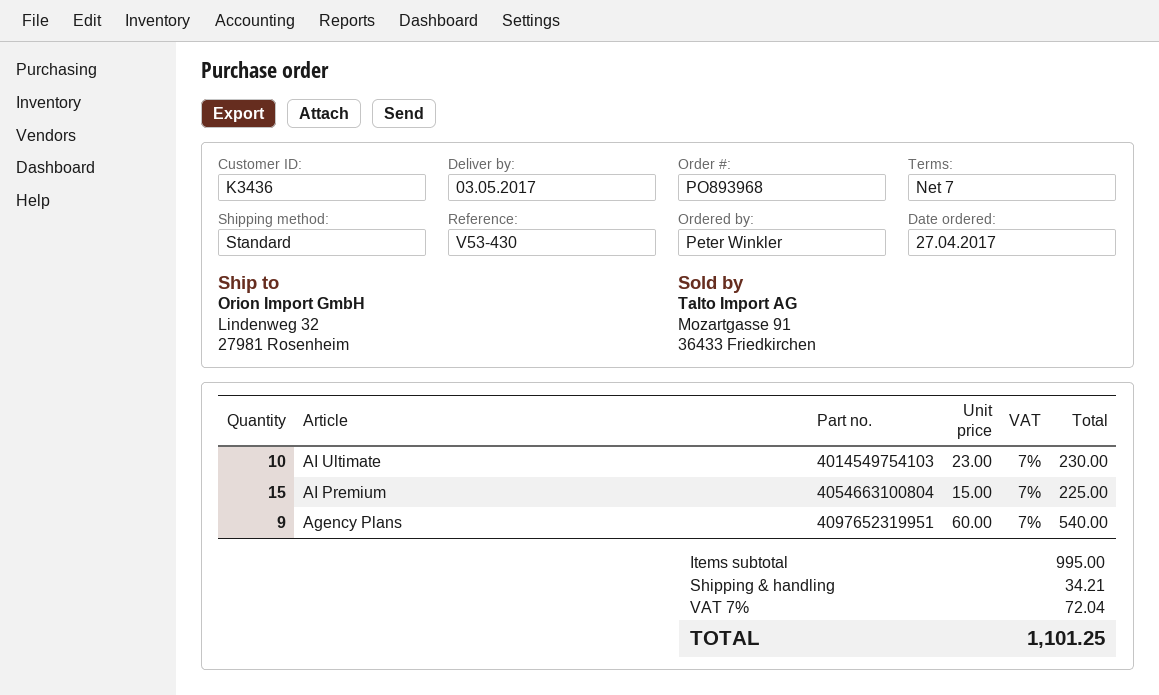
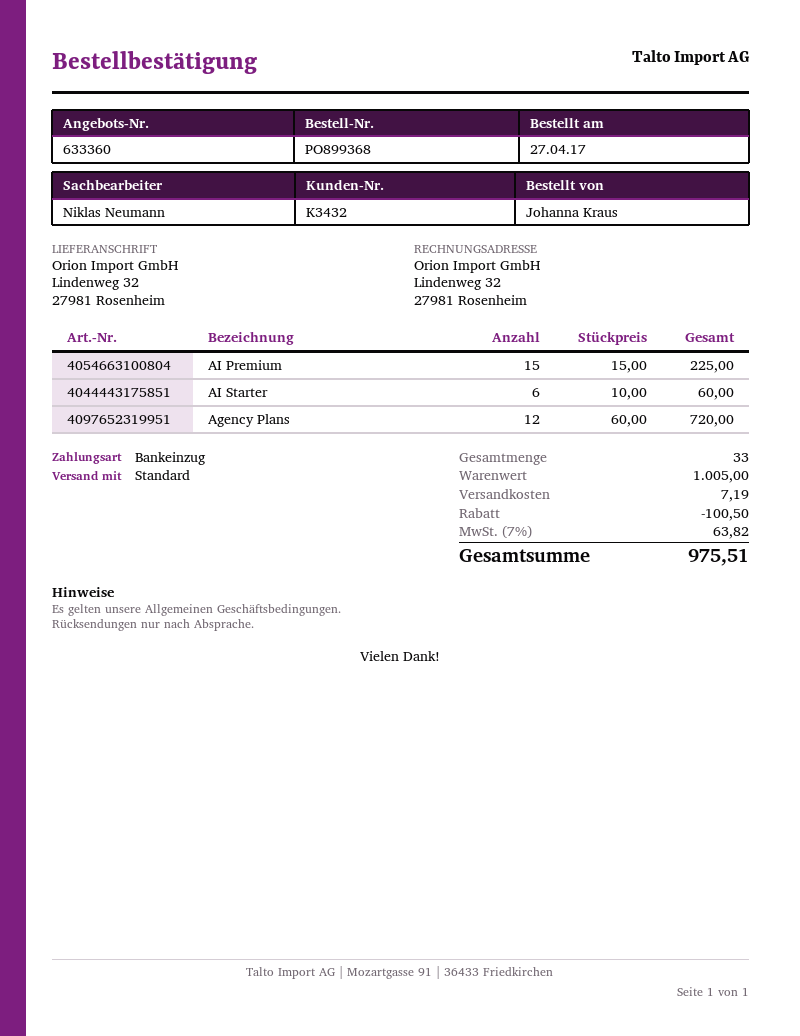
order number: PO893968 -> PO899368
customer number: K3436 -> K3432
ordered by: Peter Winkler -> Johanna Kraus
AI Ultimate: 10 x 23.00 = 230.00 -> none
Agency Plans: 9 x 60.00 = 540.00 -> 12 x 60.00 = 720.00
AI Starter: none -> 6 x 10.00 = 60.00
subtotal: 995.00 -> 1005.00
discount: none -> 100.50
shipping: 34.21 -> 7.19
tax: 7% = 72.04 -> 7% = 63.82
total: 1101.25 -> 975.51

